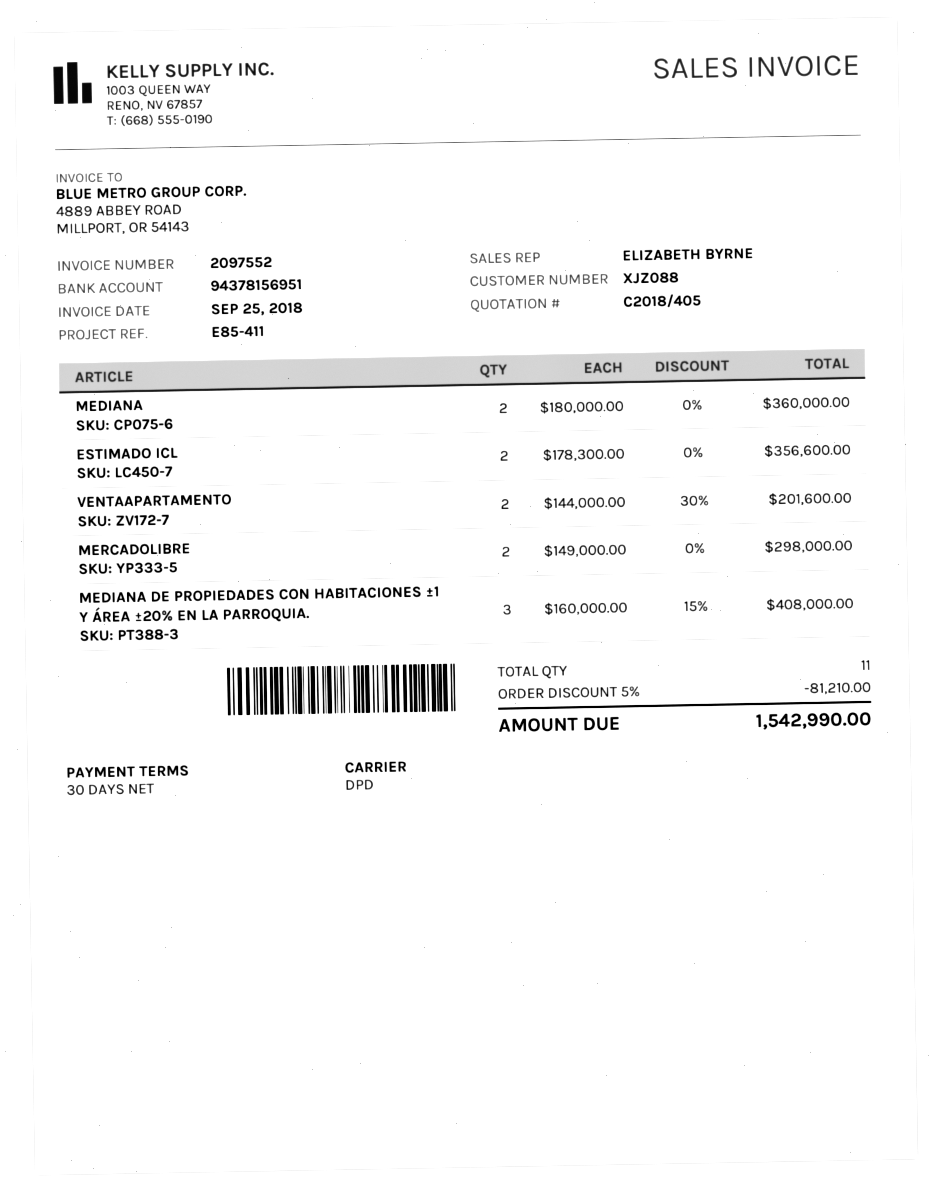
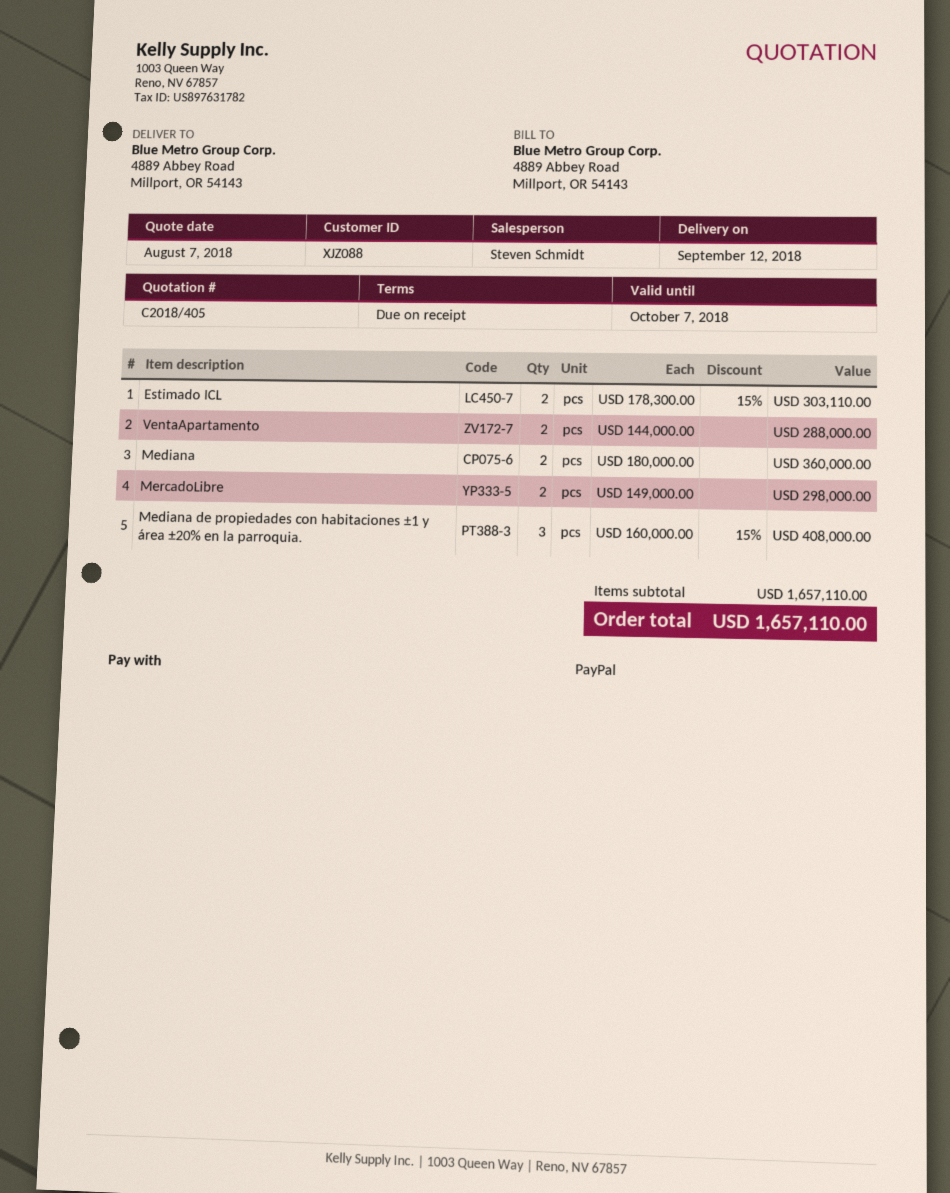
payment terms: 30 days -> on receipt
sales rep: ELIZABETH BYRNE -> Steven Schmidt
ESTIMADO ICL: 2 x 178300.00 = 356600.00 -> 2 x 178300.00 - 15% = 303110.00
VENTAAPARTAMENTO: 2 x 144000.00 - 30% = 201600.00 -> 2 x 144000.00 = 288000.00
discount: 5% = 81210.00 -> none
total: 1542990.00 -> 1657110.00

